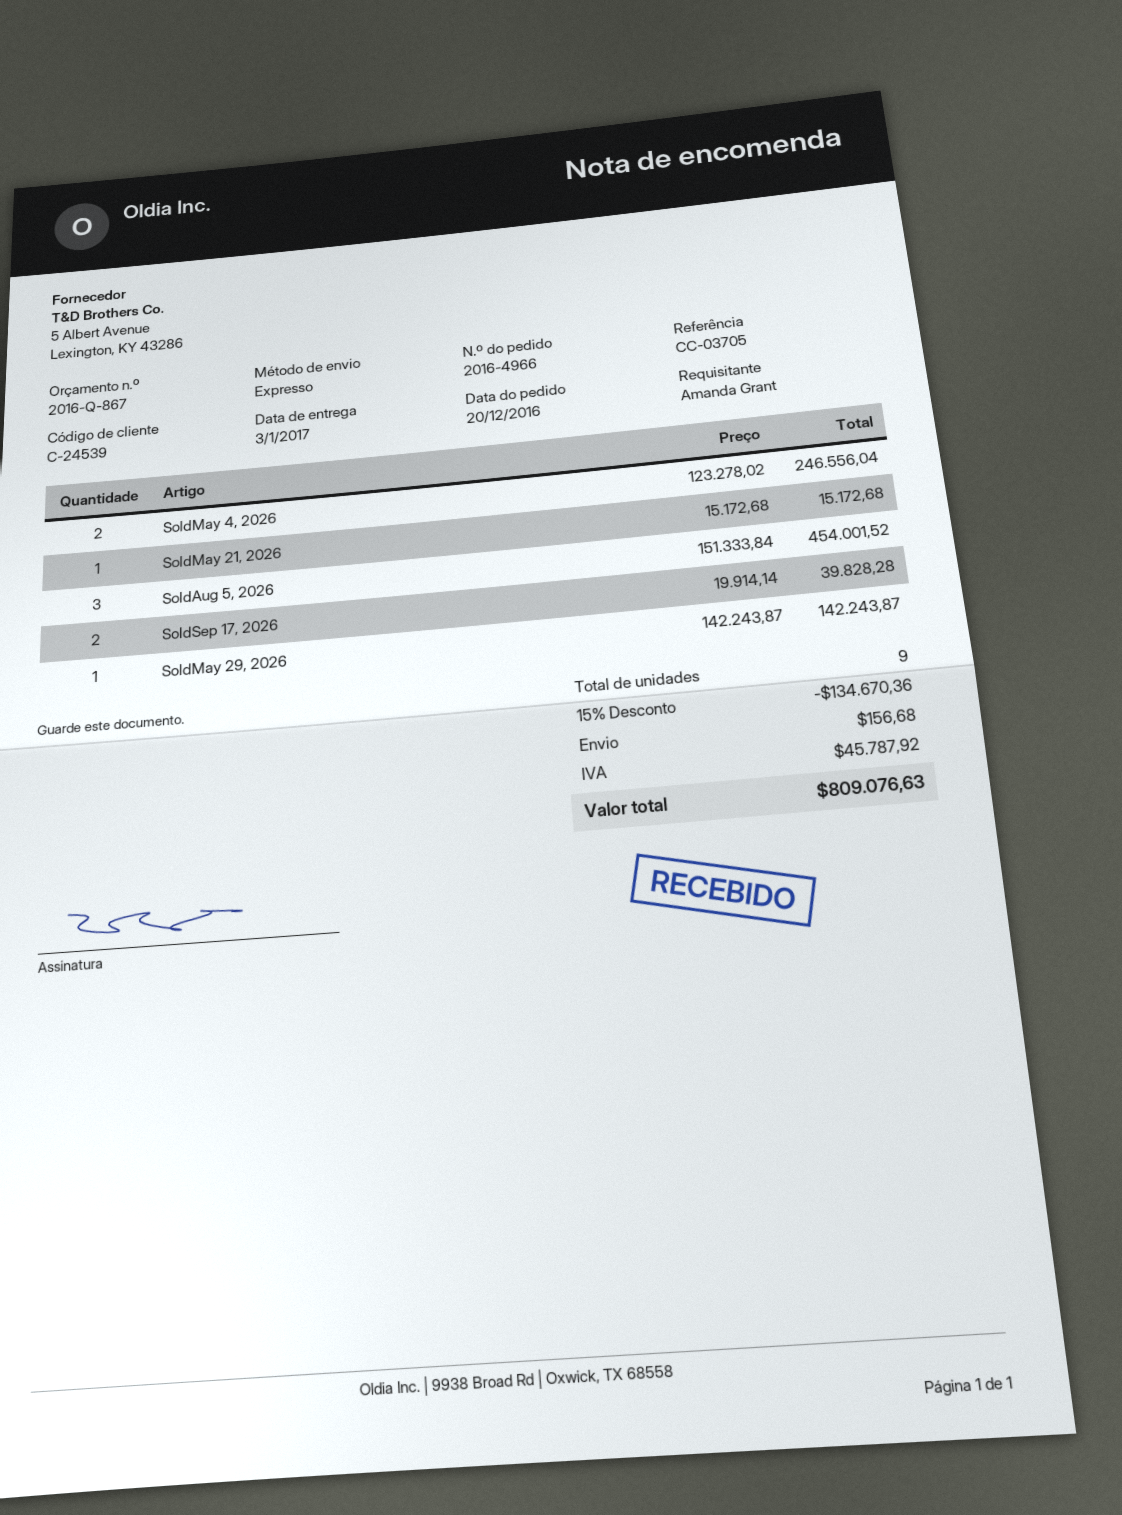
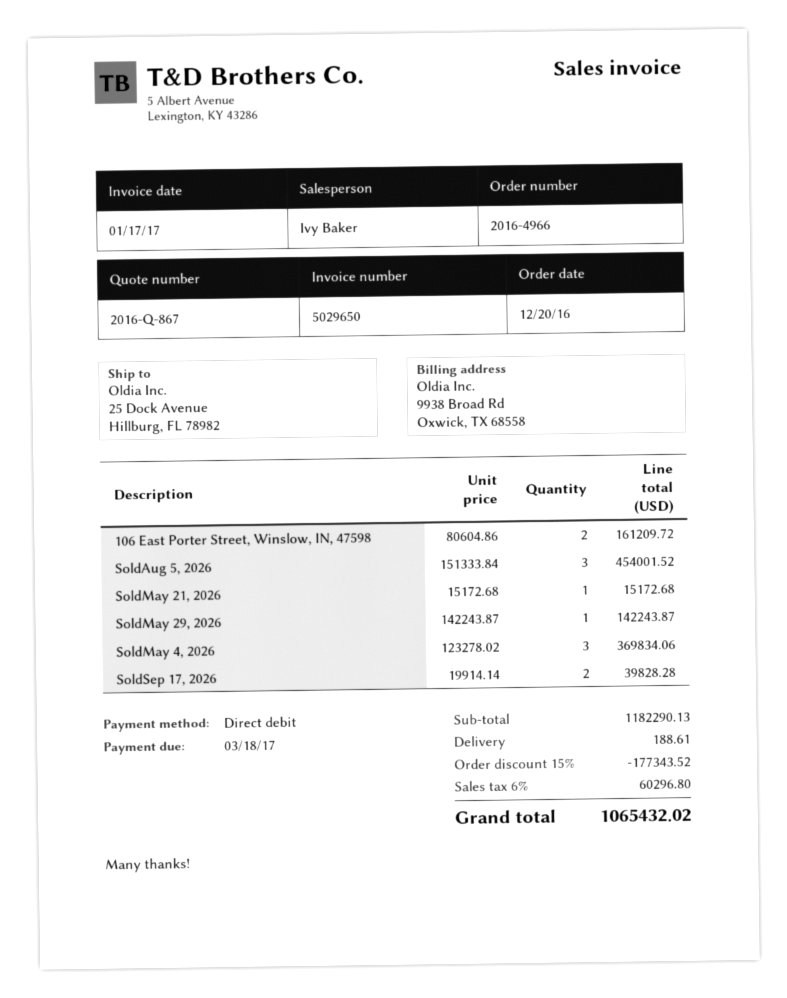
SoldMay 4, 2026: 2 x 123278.02 = 246556.04 -> 3 x 123278.02 = 369834.06
106 East Porter Street, Winslow, IN, 47598: none -> 2 x 80604.86 = 161209.72
discount: 15% = 134670.36 -> 15% = 177343.52
shipping: 156.68 -> 188.61
tax: 45787.92 -> 60296.80
total: 809076.63 -> 1065432.02

